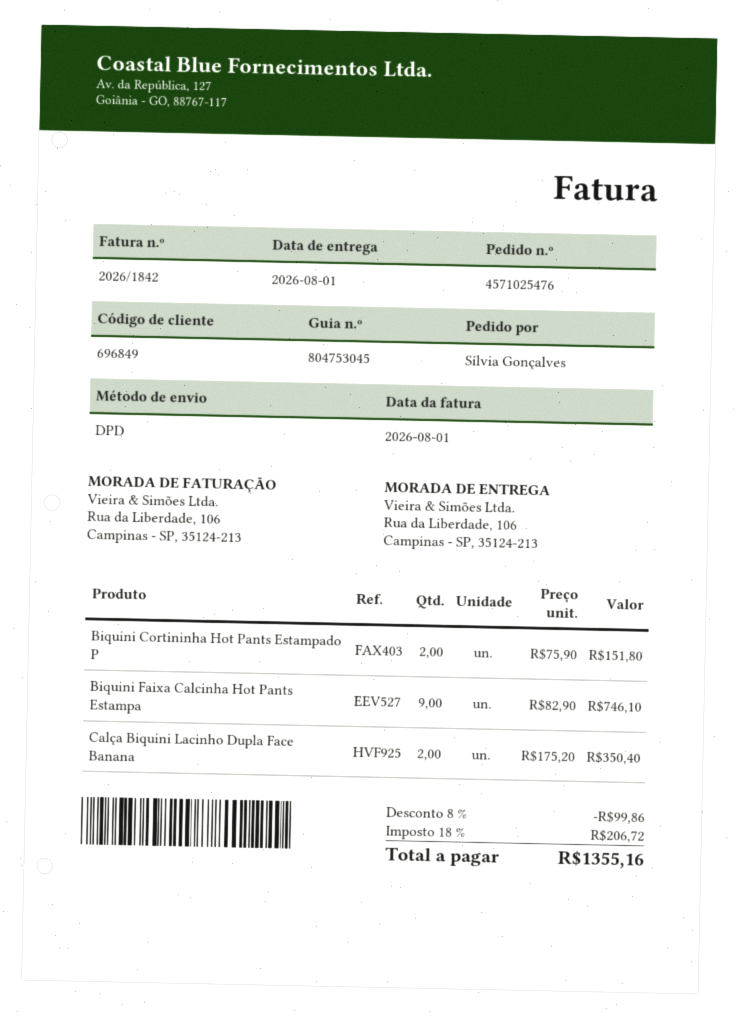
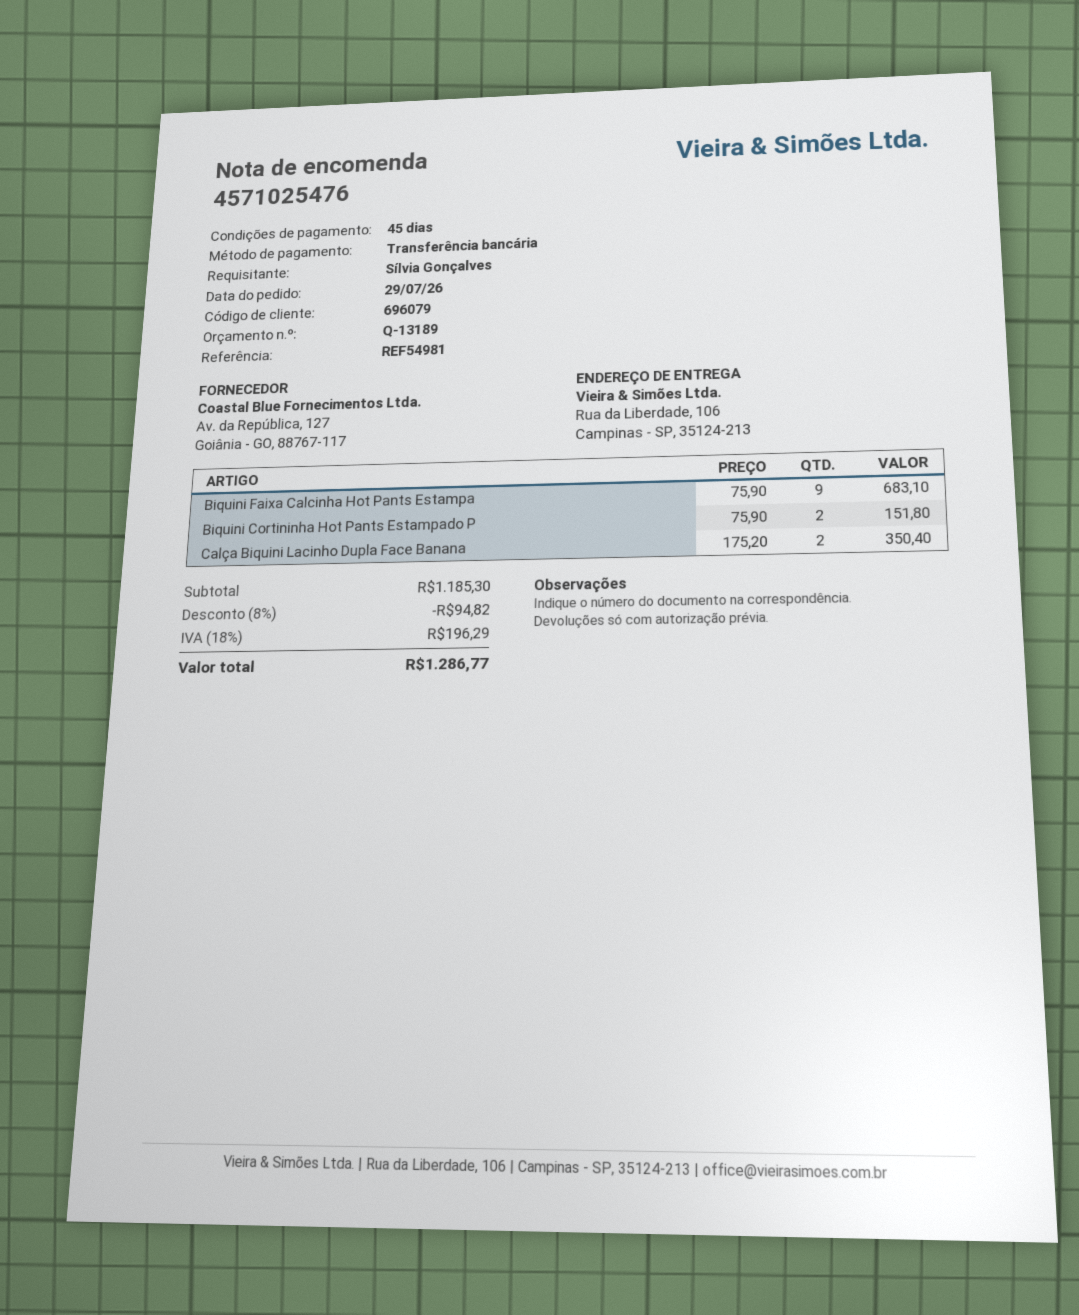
customer number: 696849 -> 696079
Biquini Faixa Calcinha Hot Pants Estampa: 9 x 82.90 = 746.10 -> 9 x 75.90 = 683.10
discount: 8% = 99.86 -> 8% = 94.82
tax: 18% = 206.72 -> 18% = 196.29
total: 1355.16 -> 1286.77

